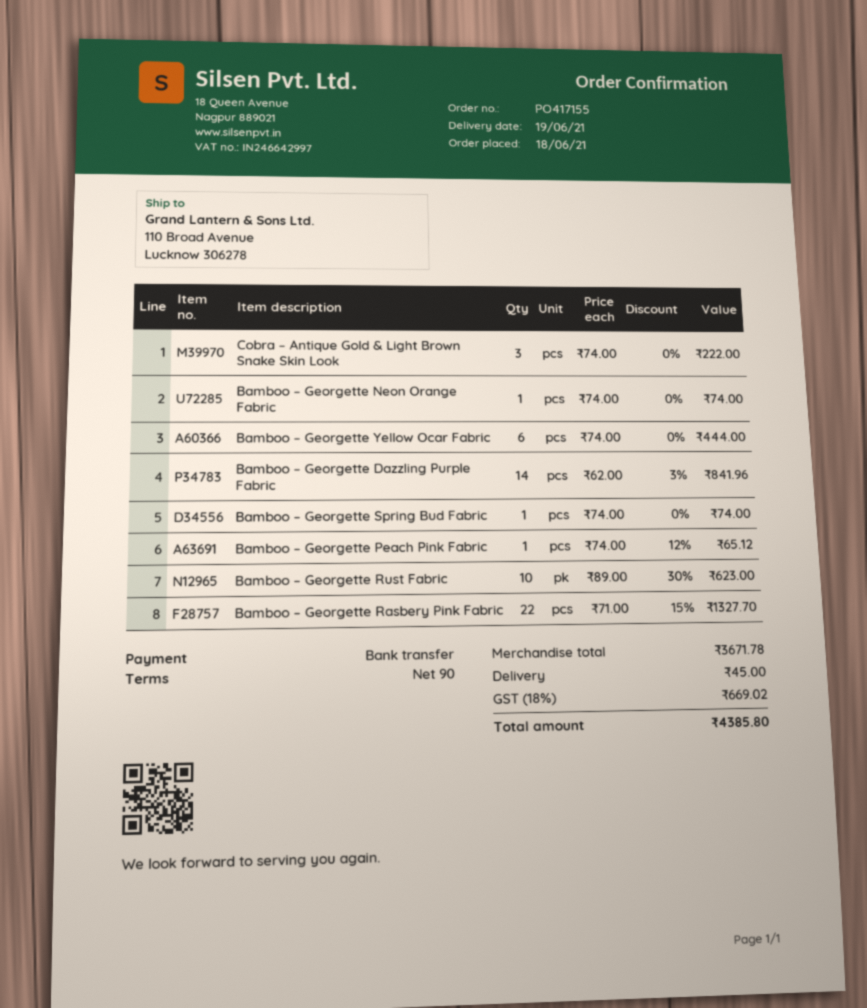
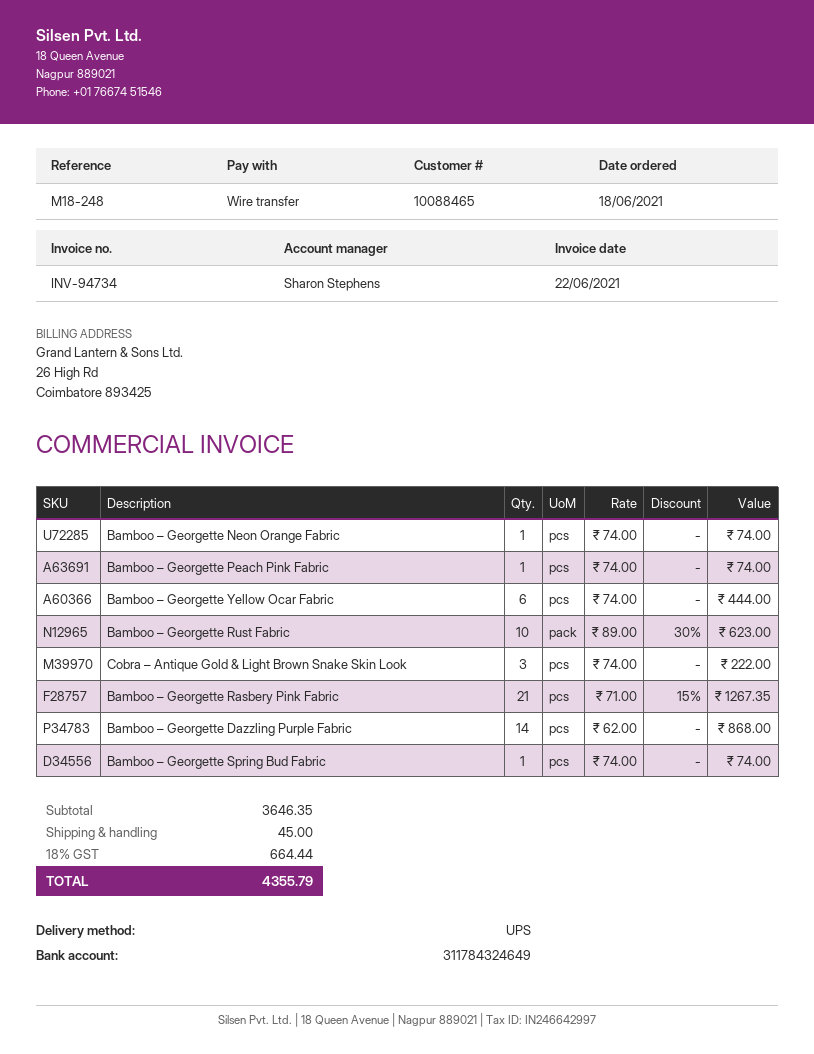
Bamboo – Georgette Dazzling Purple Fabric: 14 x 62.00 - 3% = 841.96 -> 14 x 62.00 = 868.00
Bamboo – Georgette Peach Pink Fabric: 1 x 74.00 - 12% = 65.12 -> 1 x 74.00 = 74.00
Bamboo – Georgette Rasbery Pink Fabric: 22 x 71.00 - 15% = 1327.70 -> 21 x 71.00 - 15% = 1267.35
subtotal: 3671.78 -> 3646.35
tax: 18% = 669.02 -> 18% = 664.44
total: 4385.80 -> 4355.79

